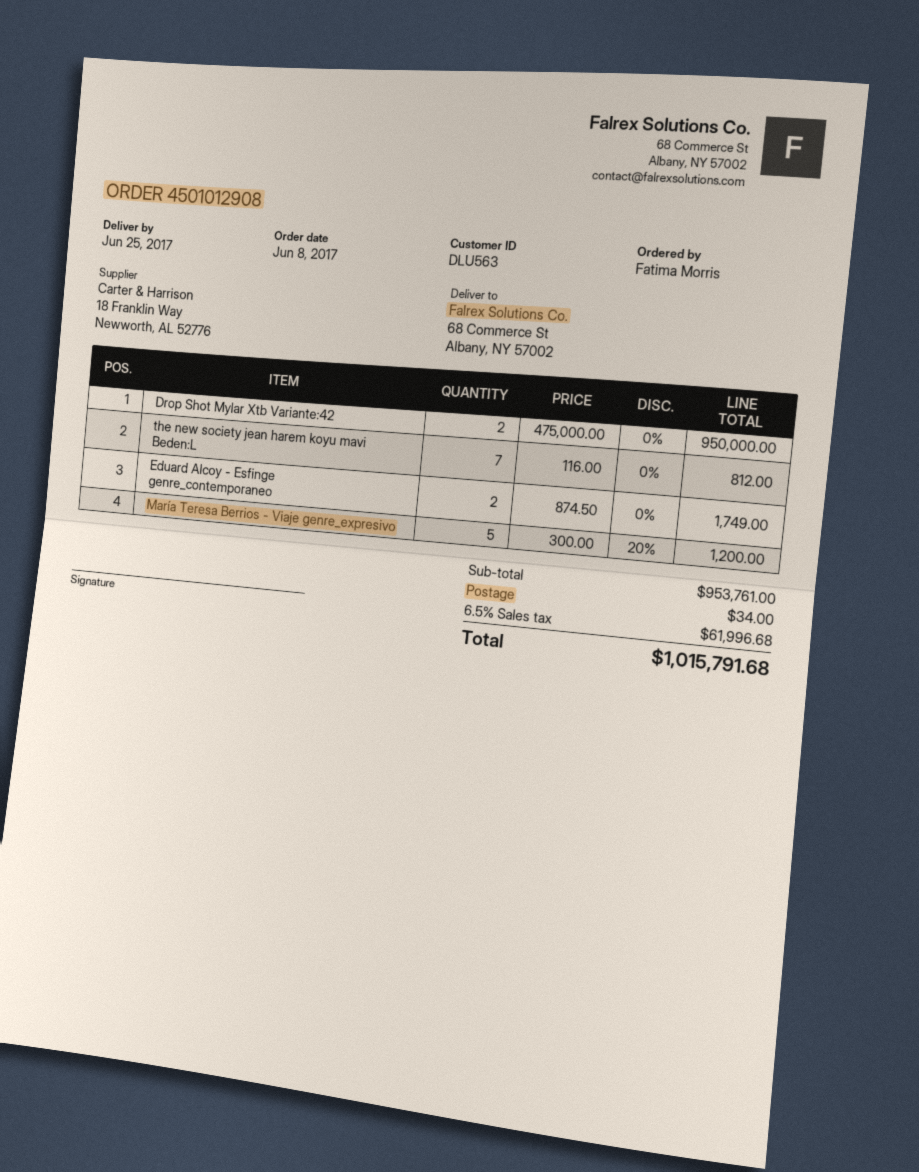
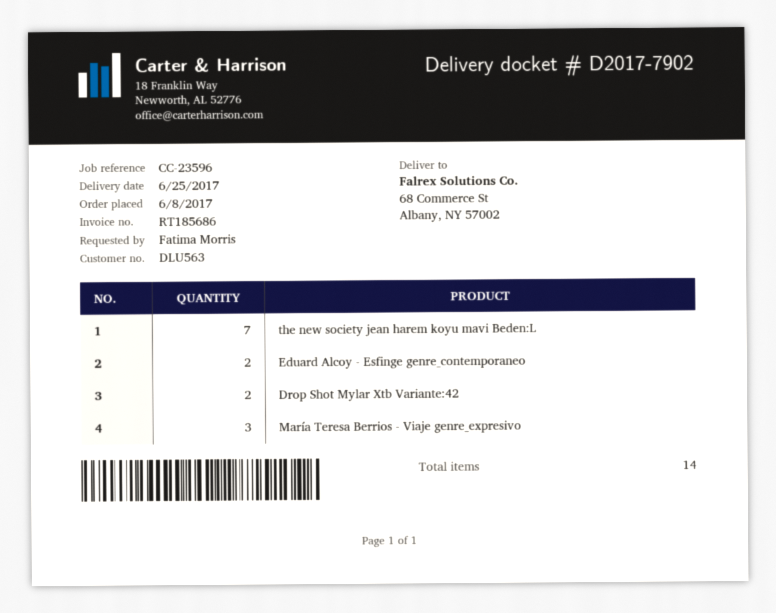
María Teresa Berrios - Viaje genre_expresivo: 5 -> 3

